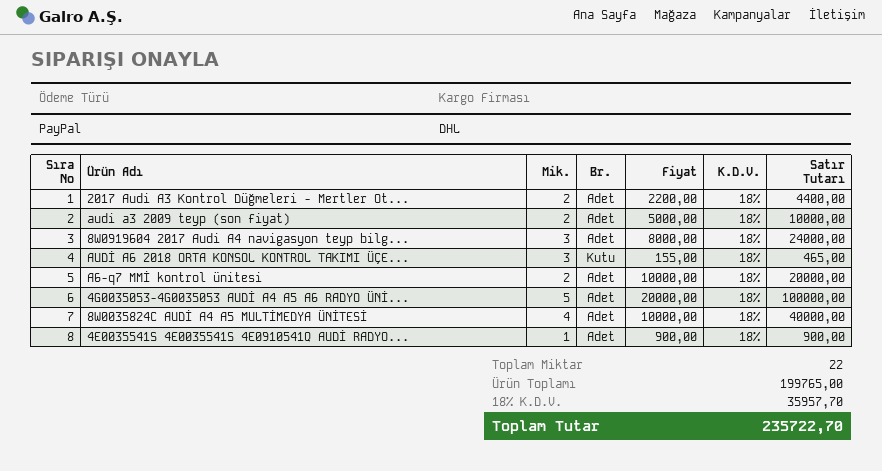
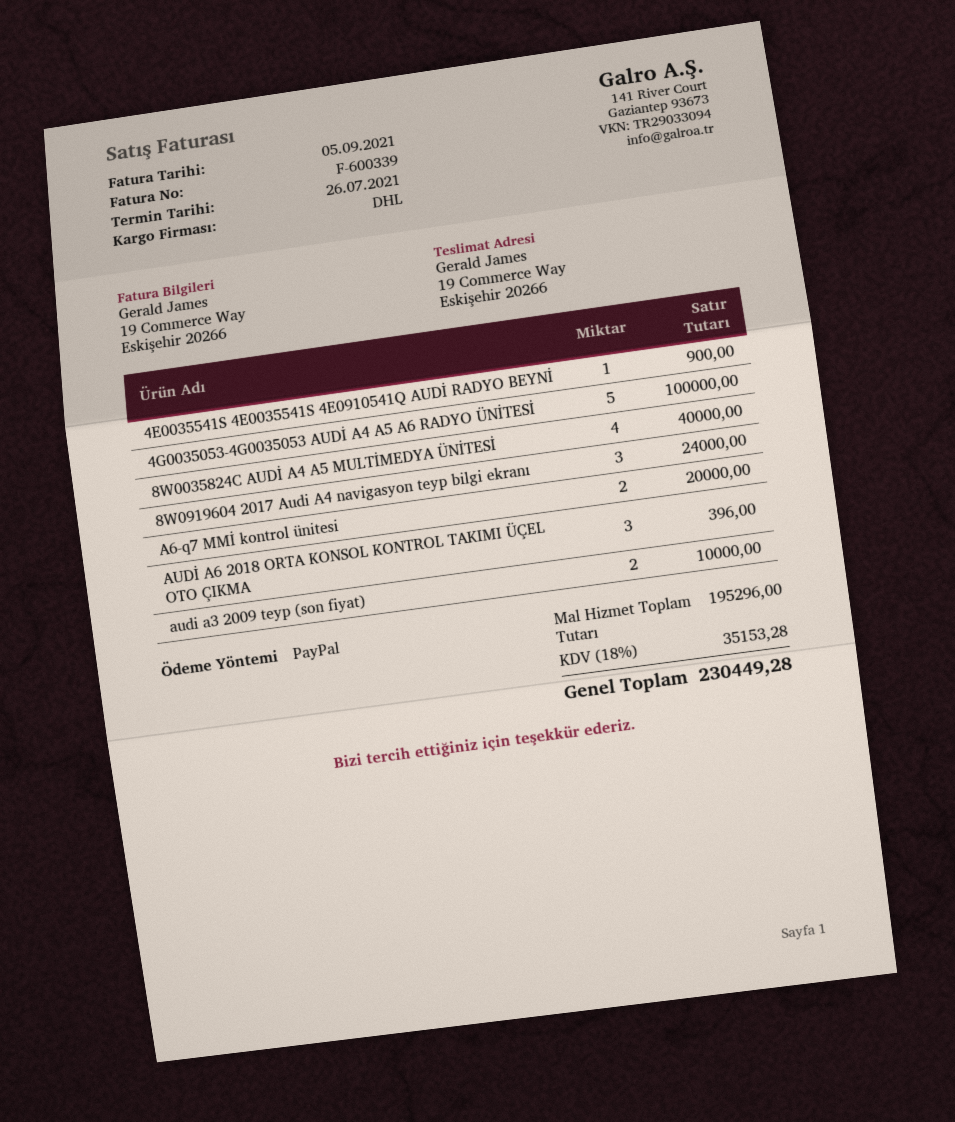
2017 Audi A3 Kontrol Düğmeleri - Mertler Ot...: 2 for 4400.00 -> none
AUDİ A6 2018 ORTA KONSOL KONTROL TAKIMI ÜÇE...: 3 for 465.00 -> 3 for 396.00
subtotal: 199765.00 -> 195296.00
tax: 18% = 35957.70 -> 18% = 35153.28
total: 235722.70 -> 230449.28

